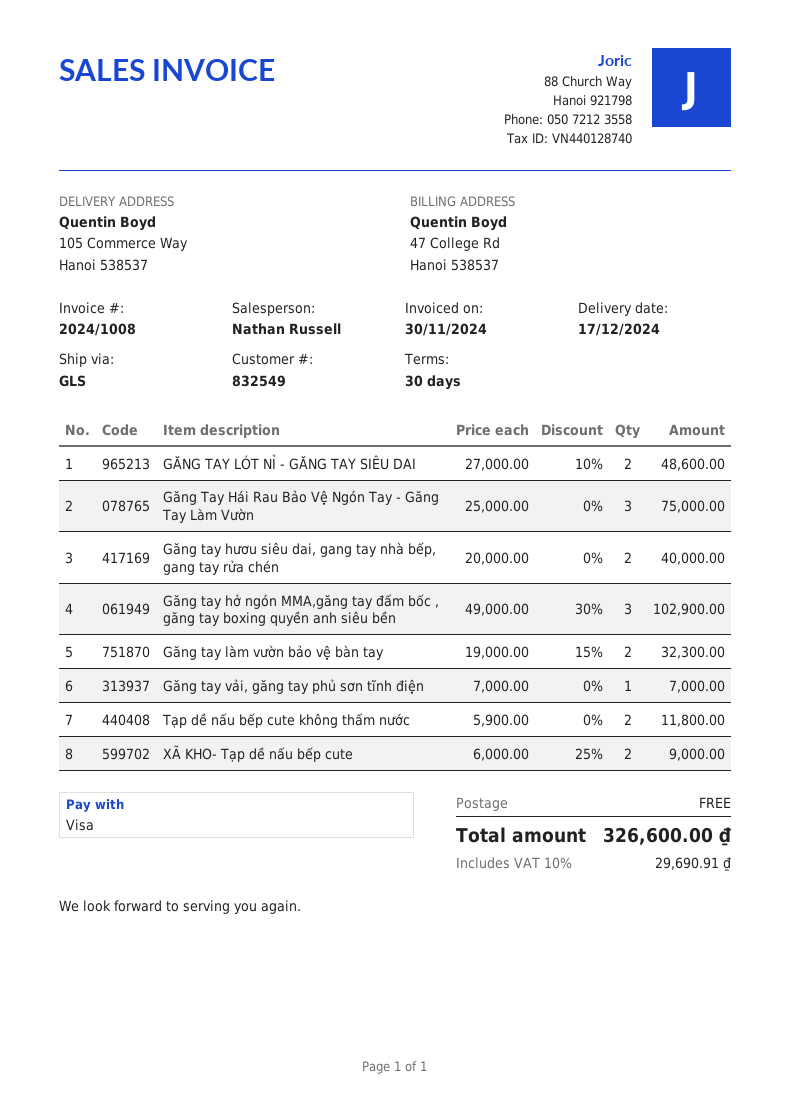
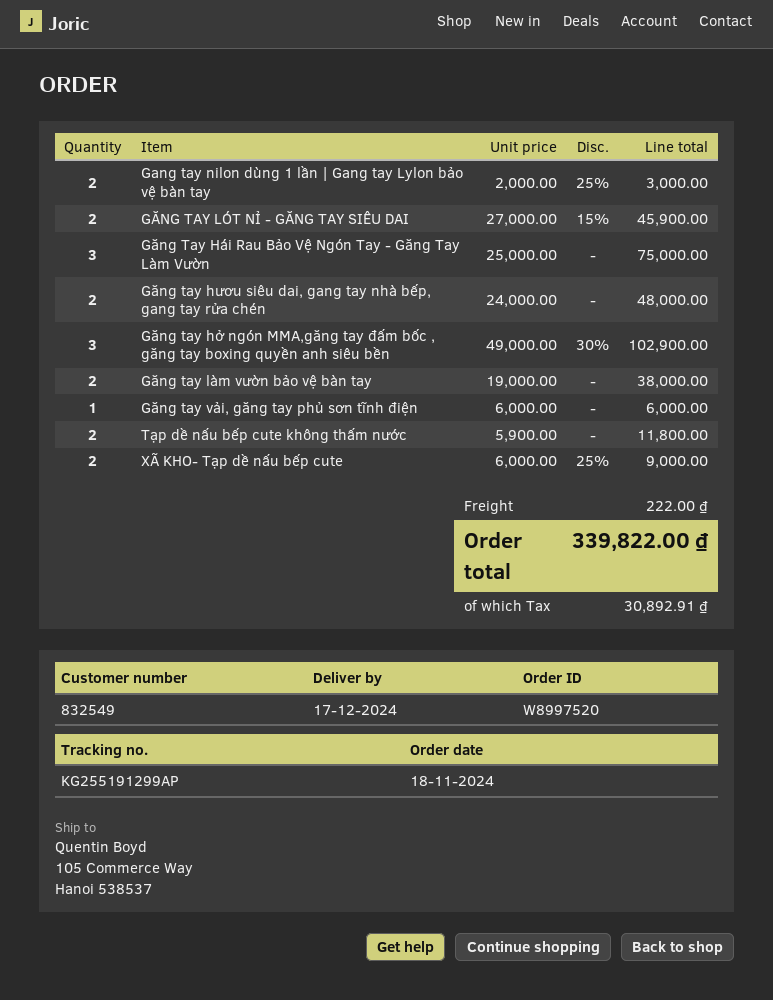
GĂNG TAY LÓT NỈ - GĂNG TAY SIÊU DAI: 2 x 27000.00 - 10% = 48600.00 -> 2 x 27000.00 - 15% = 45900.00
Găng tay hươu siêu dai, gang tay nhà bếp, gang tay rửa chén: 2 x 20000.00 = 40000.00 -> 2 x 24000.00 = 48000.00
Găng tay làm vườn bảo vệ bàn tay: 2 x 19000.00 - 15% = 32300.00 -> 2 x 19000.00 = 38000.00
Găng tay vải, găng tay phủ sơn tĩnh điện: 1 x 7000.00 = 7000.00 -> 1 x 6000.00 = 6000.00
Gang tay nilon dùng 1 lần | Gang tay Lylon bảo vệ bàn tay: none -> 2 x 2000.00 - 25% = 3000.00
shipping: 0.00 -> 222.00
tax: 29690.91 -> 30892.91
total: 326600.00 -> 339822.00

